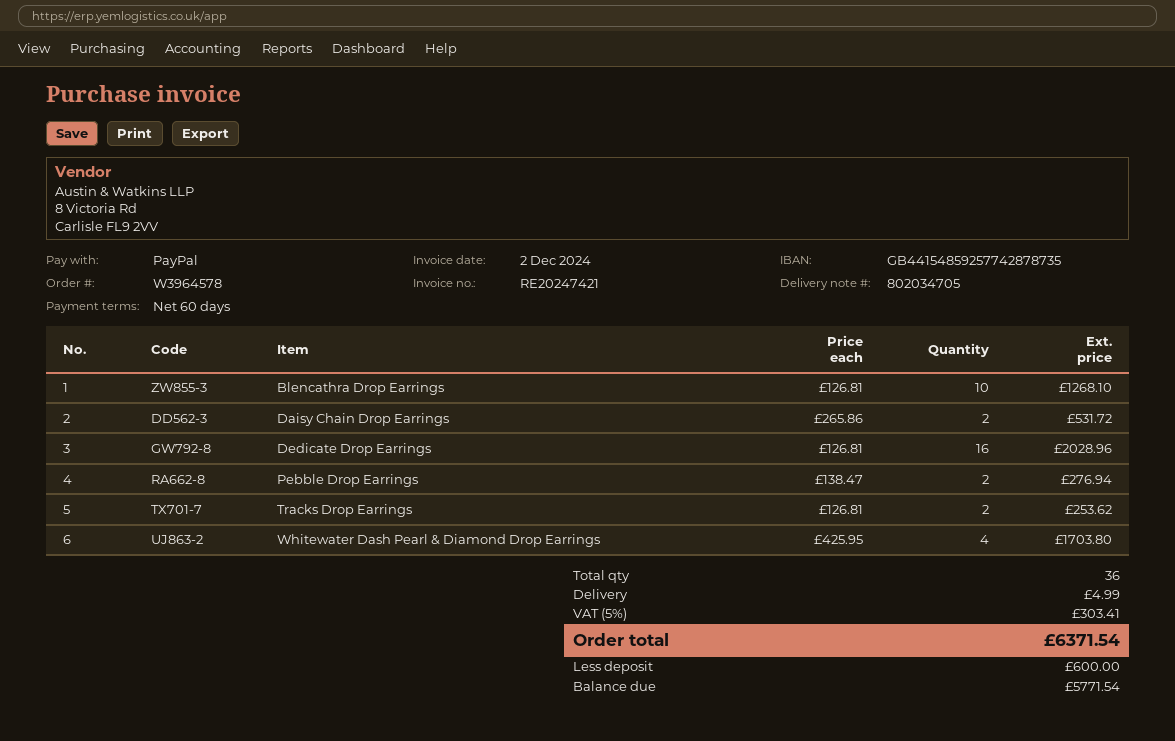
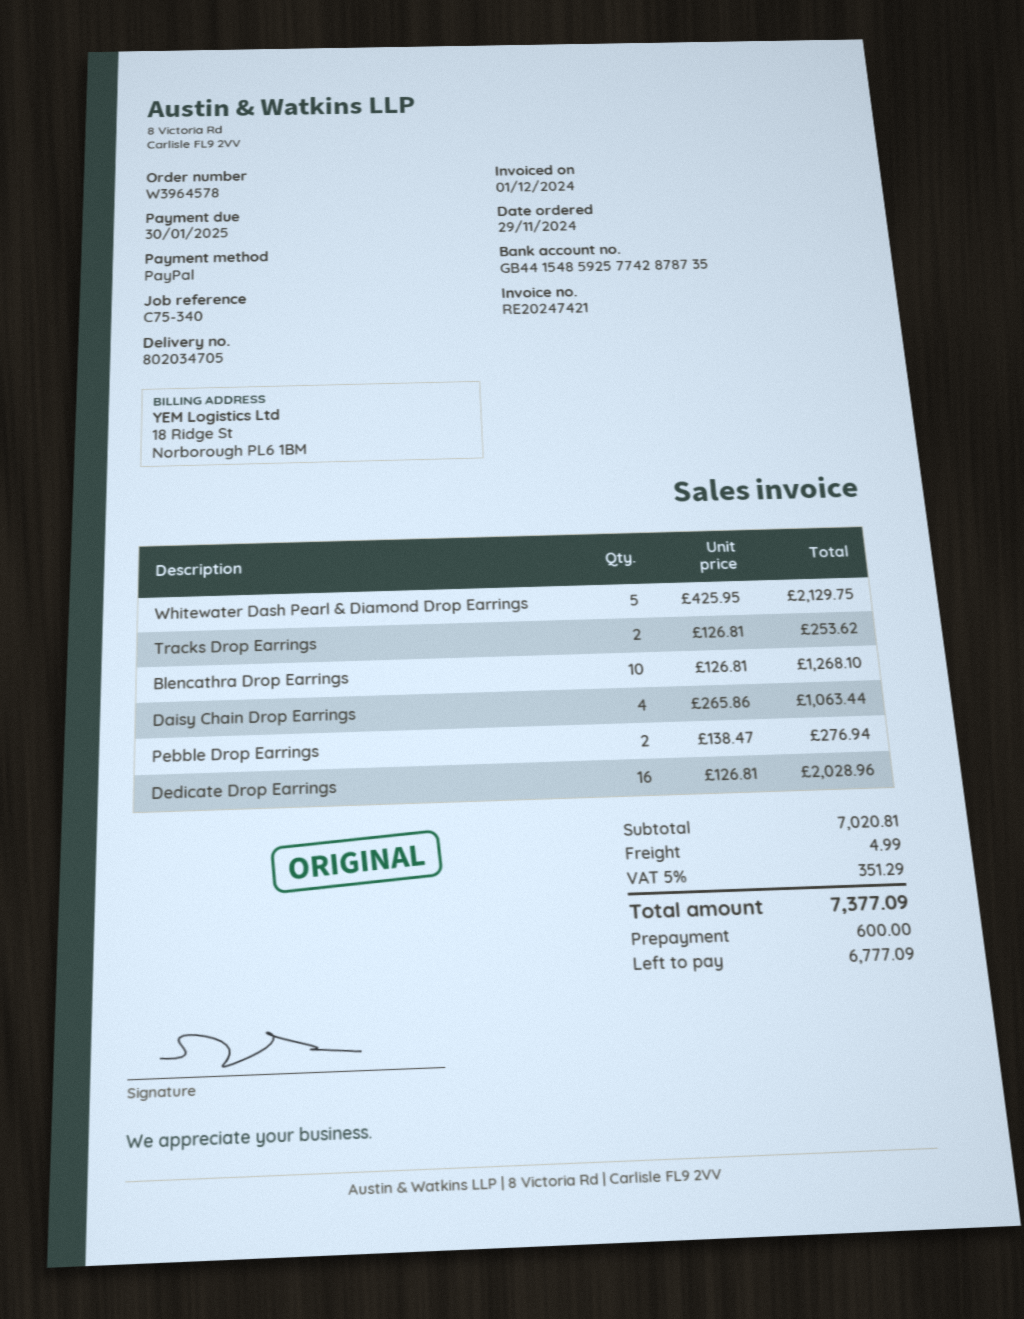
invoice date: 2024-12-02 -> 2024-12-01
Daisy Chain Drop Earrings: 2 x 265.86 = 531.72 -> 4 x 265.86 = 1063.44
Whitewater Dash Pearl & Diamond Drop Earrings: 4 x 425.95 = 1703.80 -> 5 x 425.95 = 2129.75
tax: 5% = 303.41 -> 5% = 351.29
total: 6371.54 -> 7377.09
balance: 5771.54 -> 6777.09

